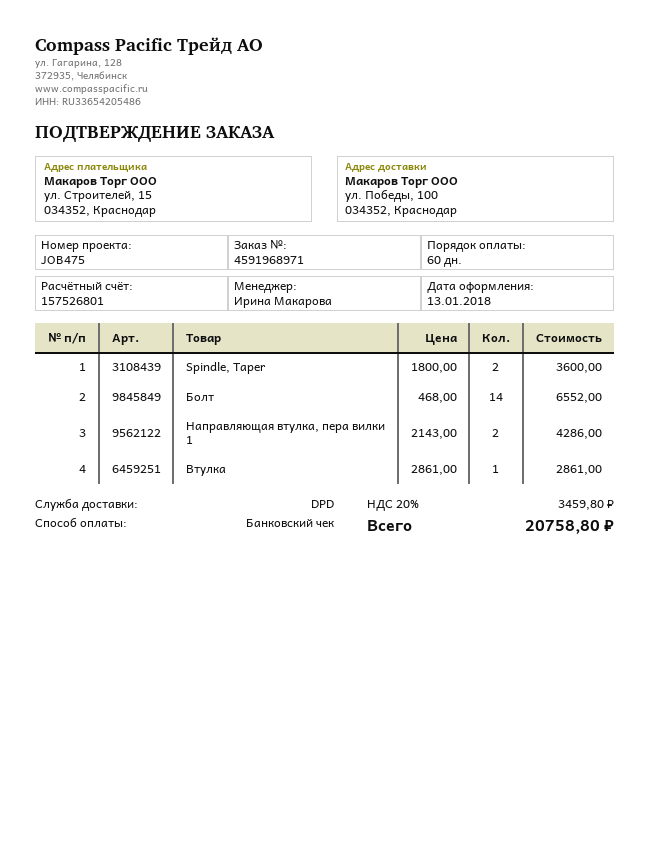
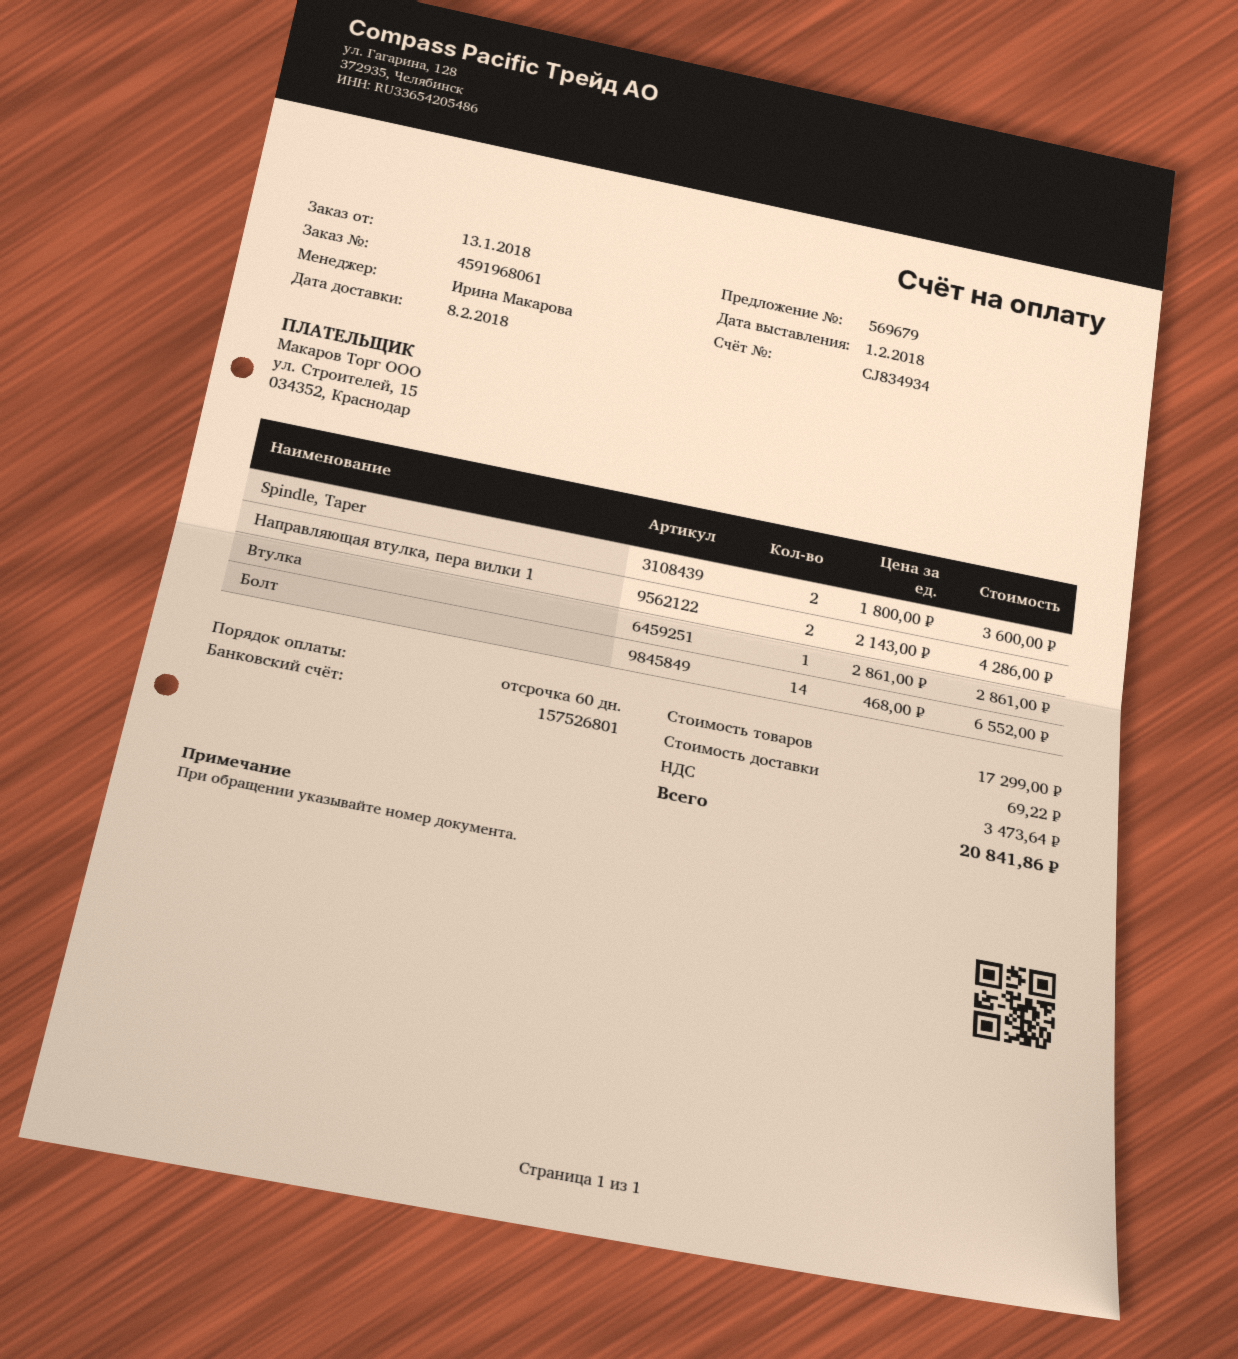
order number: 4591968971 -> 4591968061
shipping: none -> 69.22
tax: 3459.80 -> 3473.64
total: 20758.80 -> 20841.86

